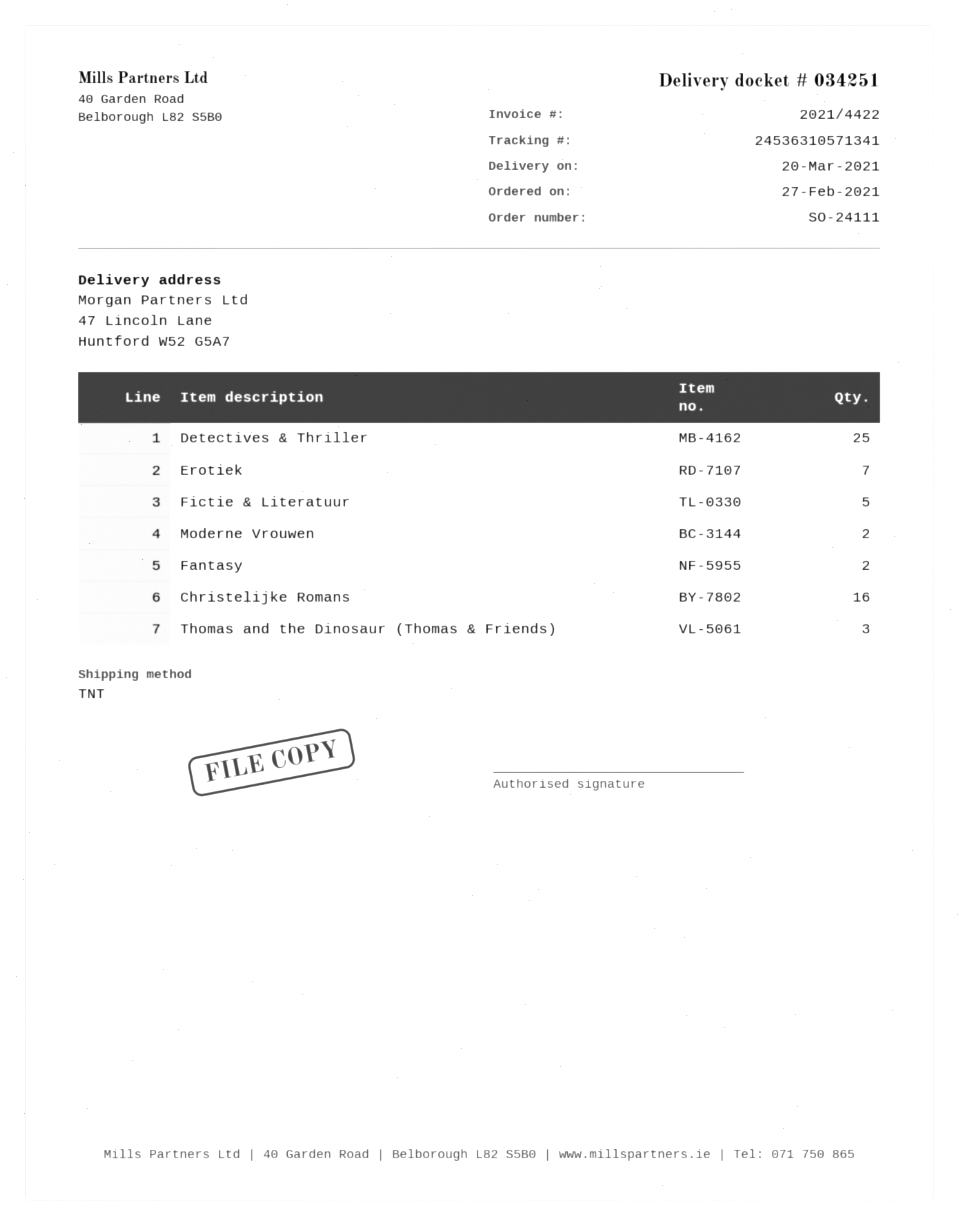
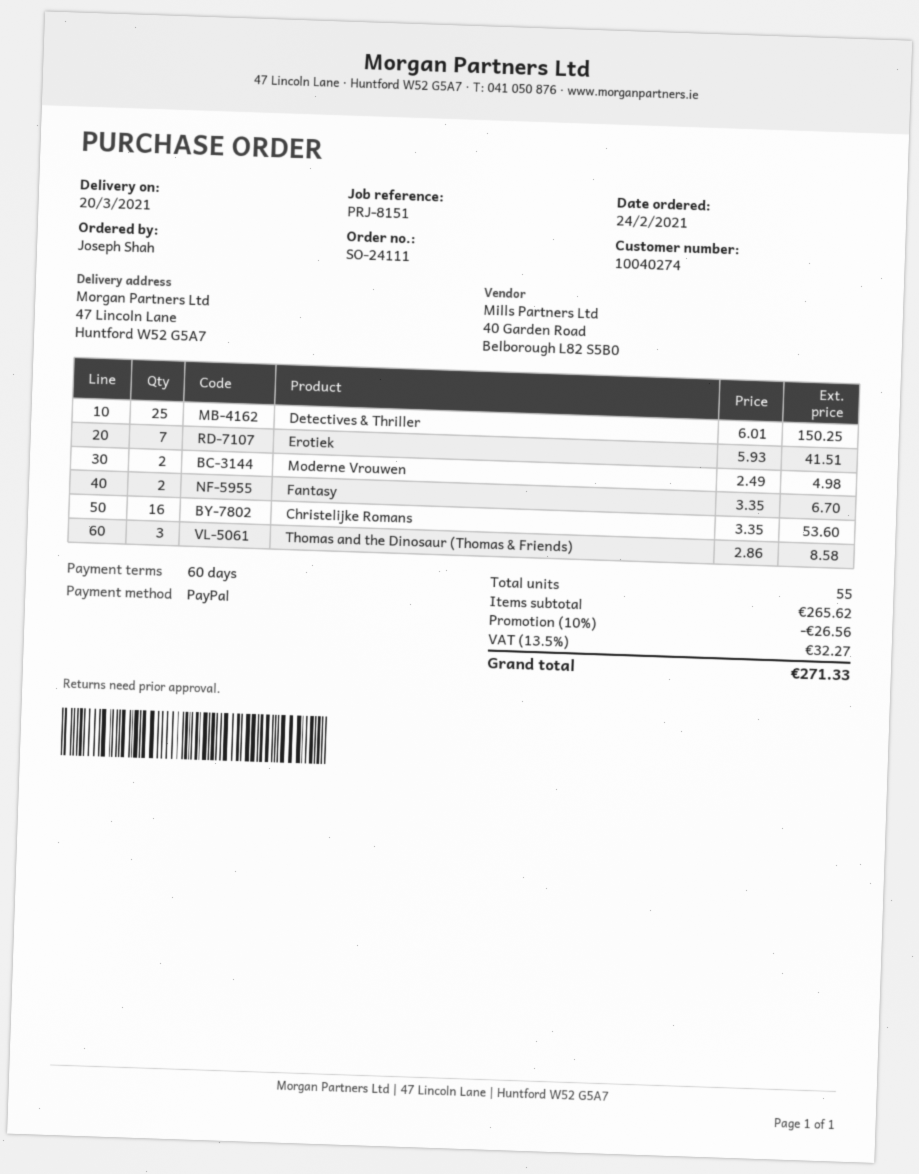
order date: 2021-02-27 -> 2021-02-24
Fictie & Literatuur: 5 -> none

